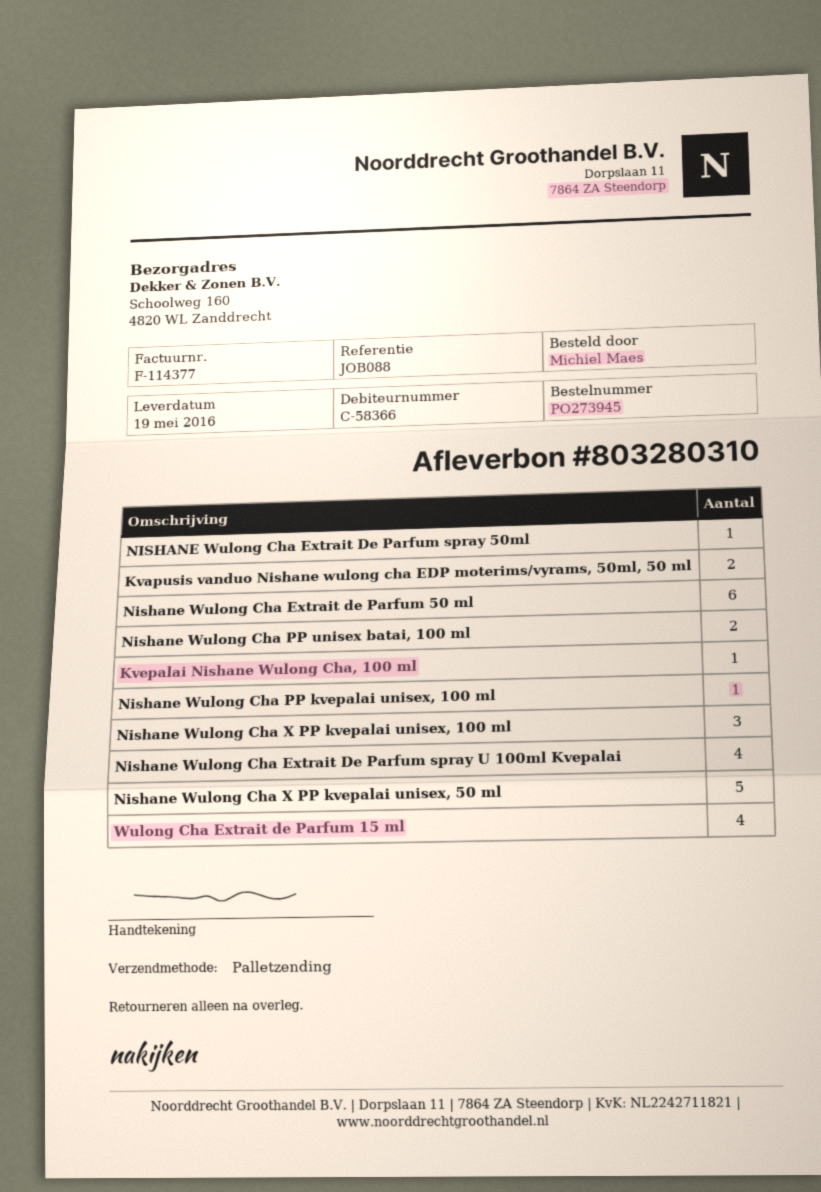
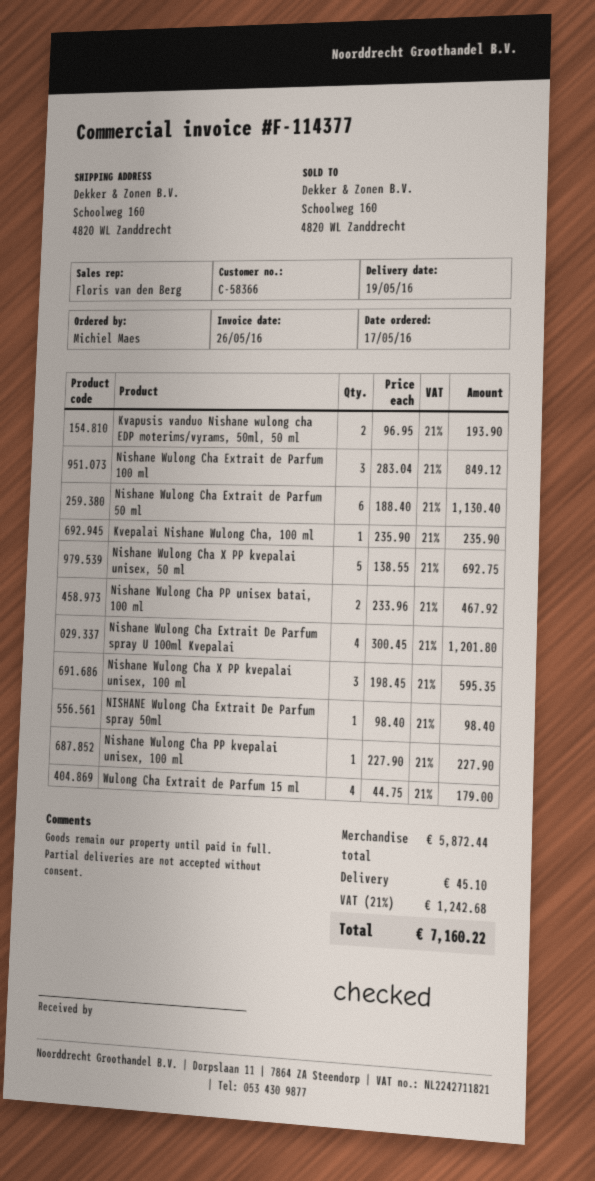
Nishane Wulong Cha Extrait de Parfum 100 ml: none -> 3

